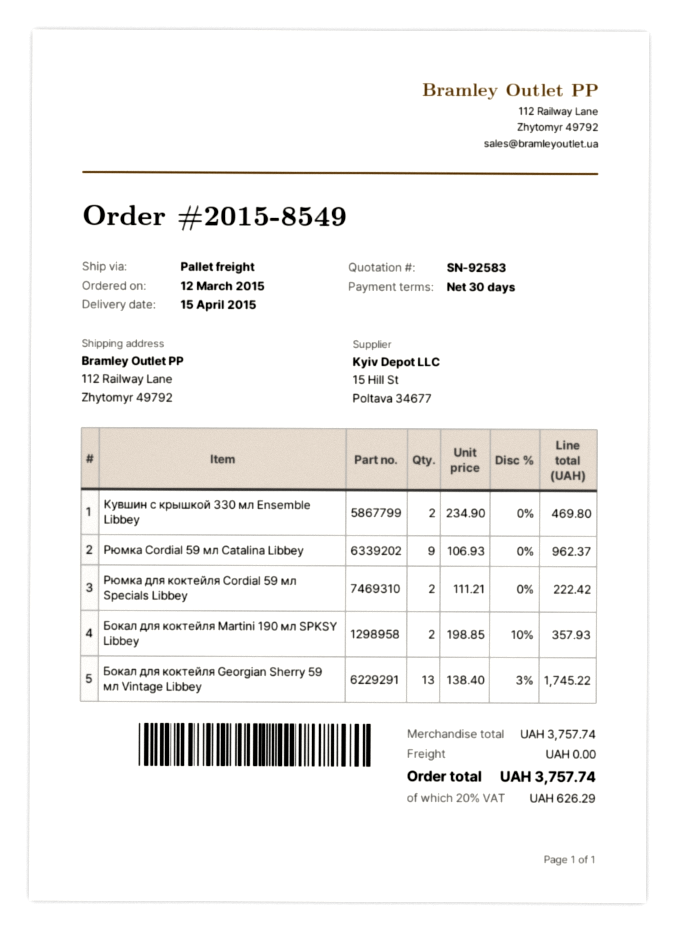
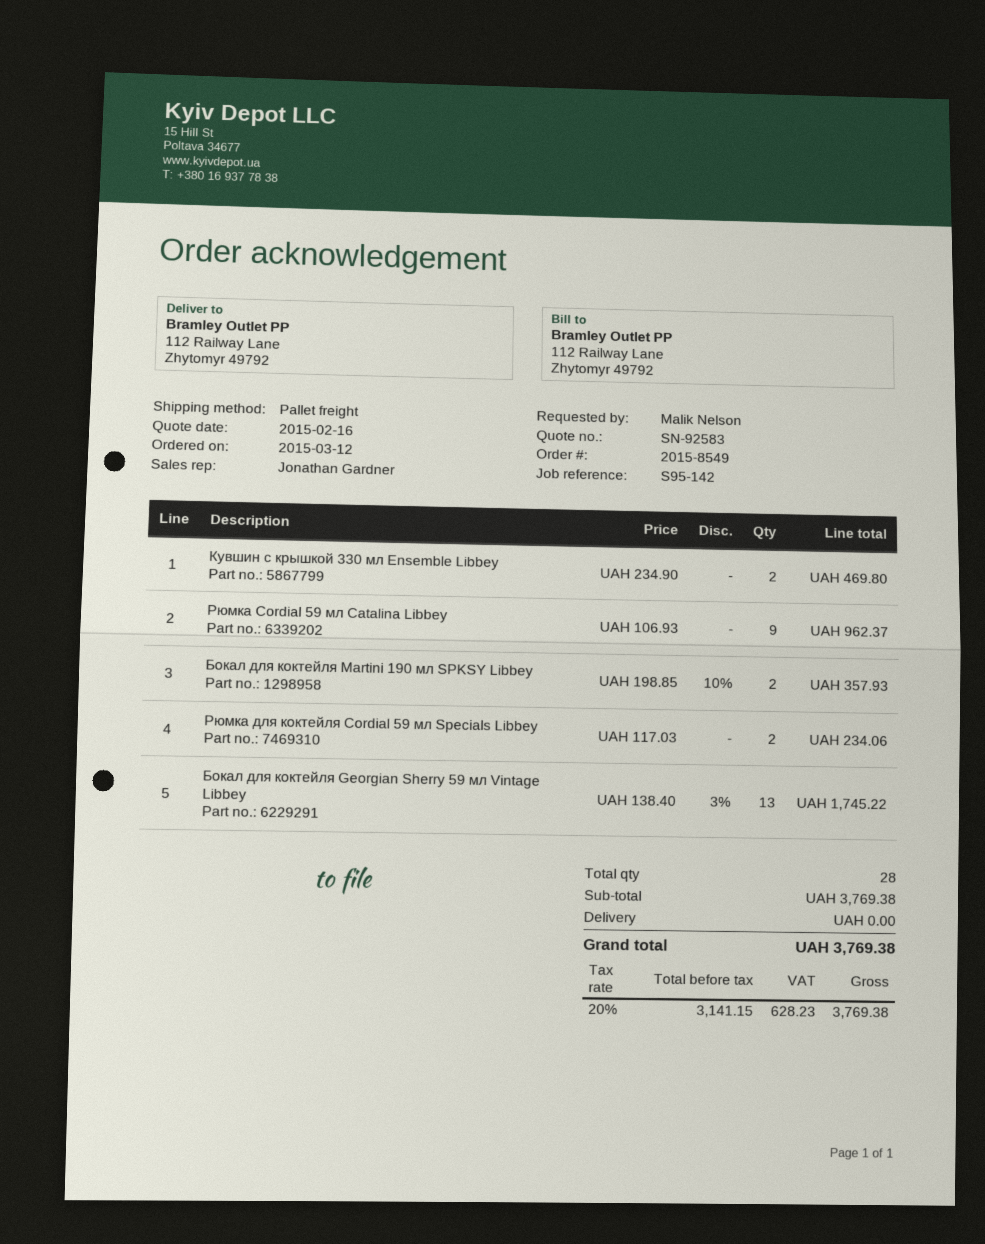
Рюмка для коктейля Cordial 59 мл Specials Libbey: 2 x 111.21 = 222.42 -> 2 x 117.03 = 234.06
subtotal: 3757.74 -> 3769.38
tax: 20% = 626.29 -> 20% = 628.23
total: 3757.74 -> 3769.38

